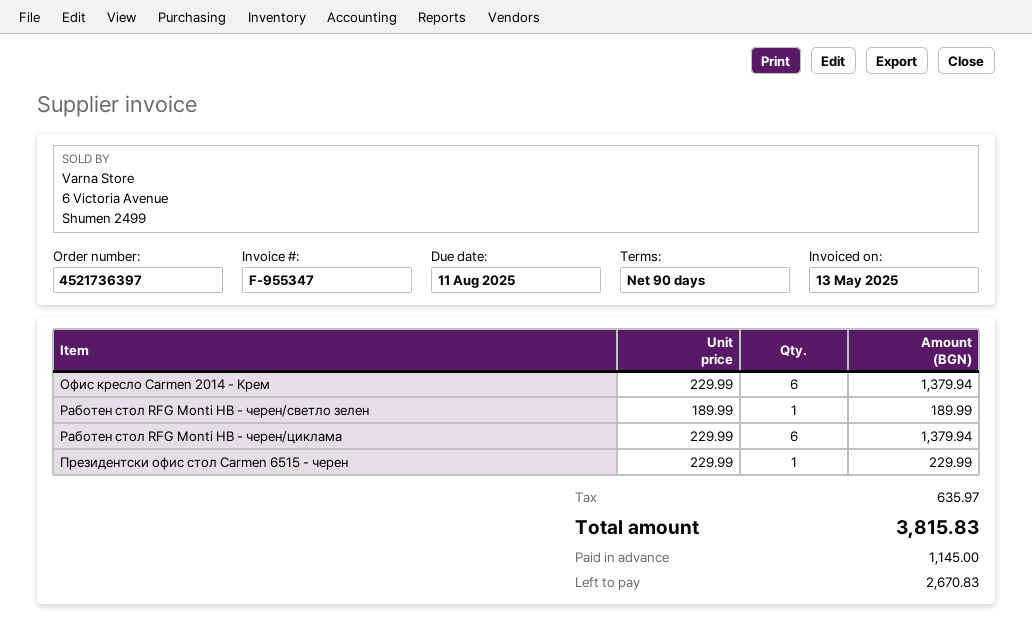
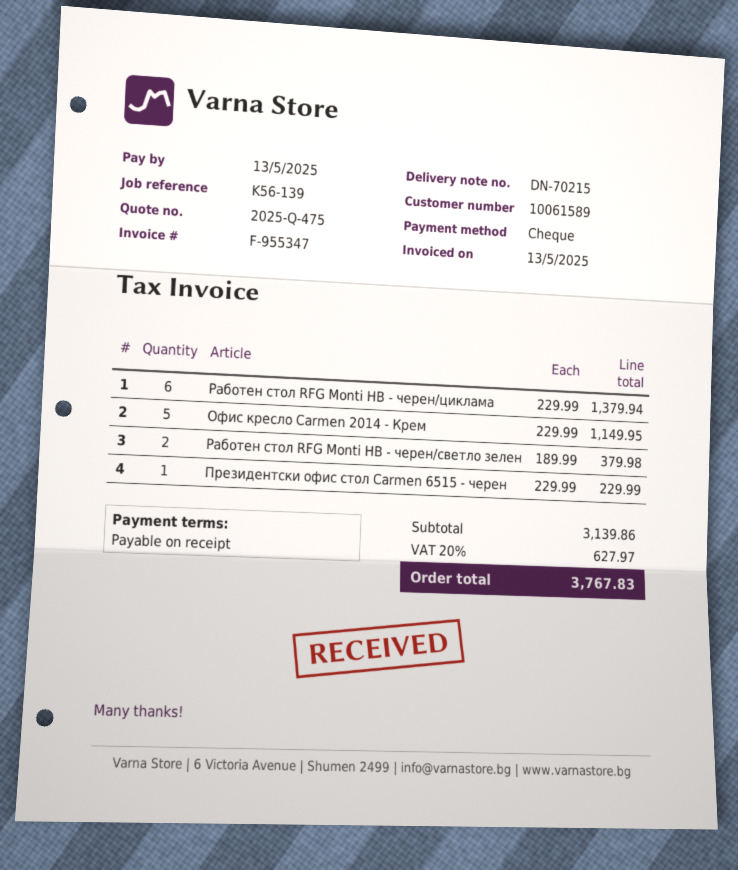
payment terms: 90 days -> on receipt
due date: 2025-08-11 -> 2025-05-13
Офис кресло Carmen 2014 - Крем: 6 x 229.99 = 1379.94 -> 5 x 229.99 = 1149.95
Работен стол RFG Monti HB - черен/светло зелен: 1 x 189.99 = 189.99 -> 2 x 189.99 = 379.98
tax: 635.97 -> 627.97
total: 3815.83 -> 3767.83

